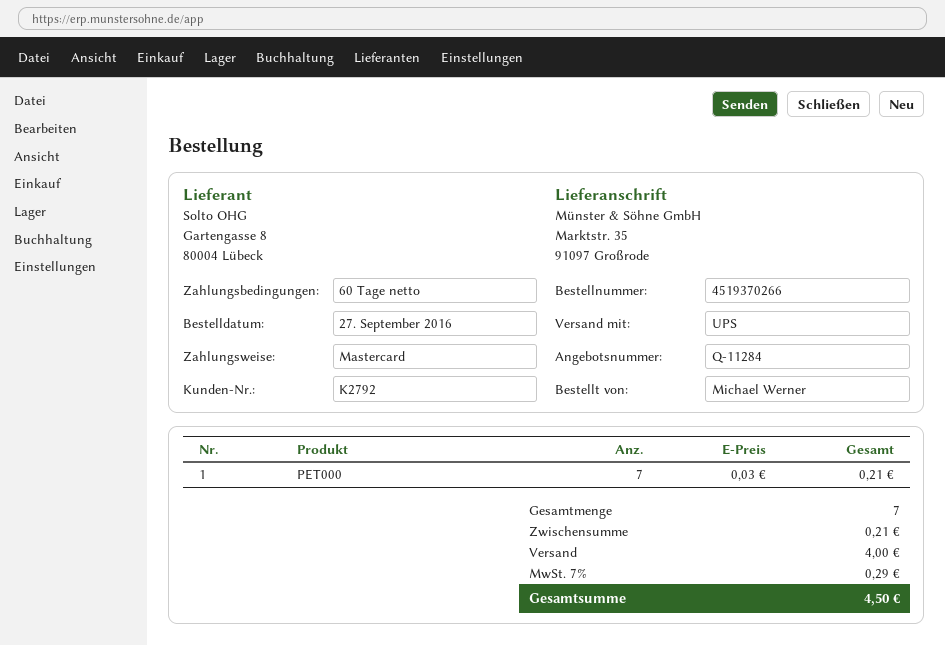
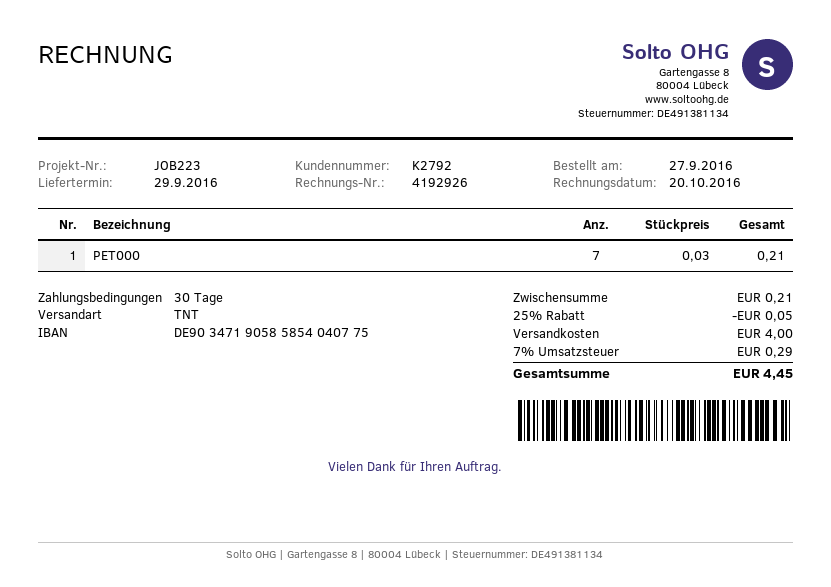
payment terms: 60 days -> 30 days
shipping method: UPS -> TNT
discount: none -> 25% = 0.05
total: 4.50 -> 4.45

